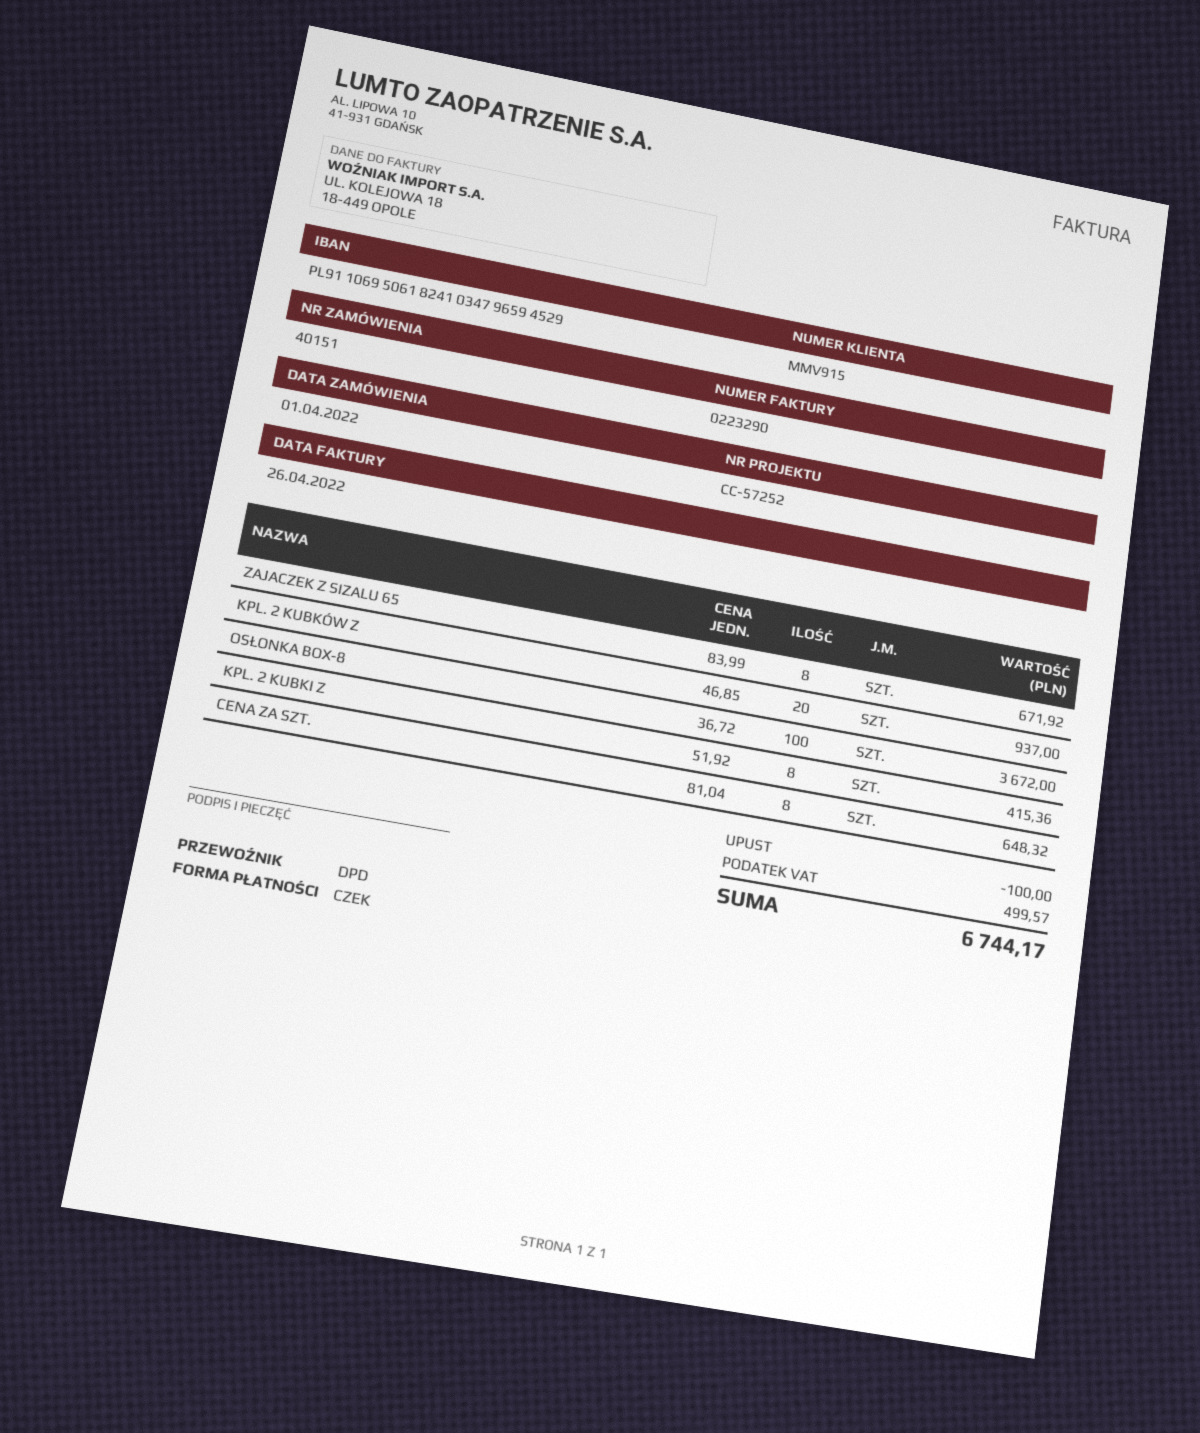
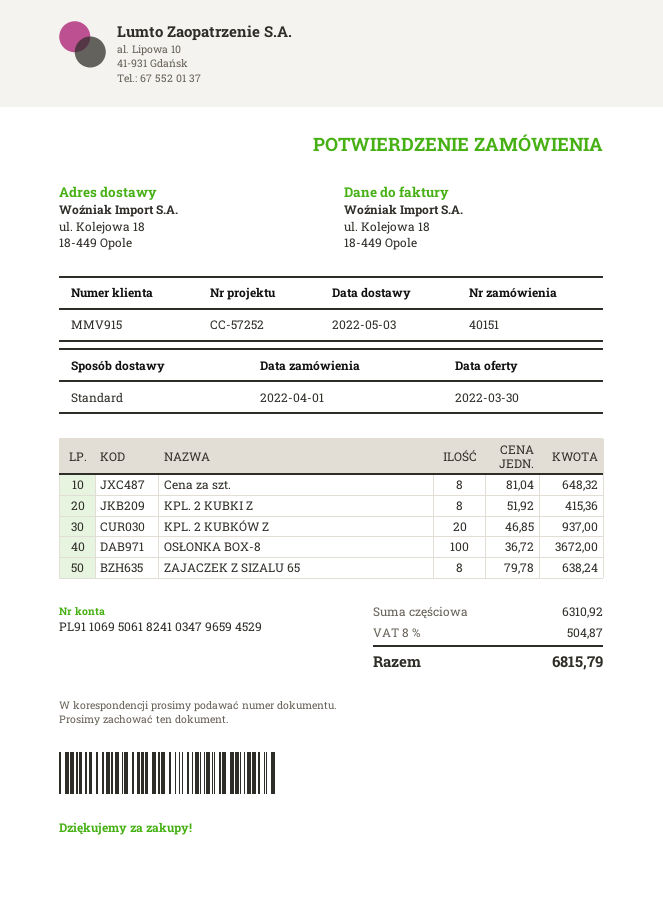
shipping method: DPD -> standard
ZAJACZEK Z SIZALU 65: 8 x 83.99 = 671.92 -> 8 x 79.78 = 638.24
discount: 100.00 -> none
tax: 499.57 -> 504.87
total: 6744.17 -> 6815.79

